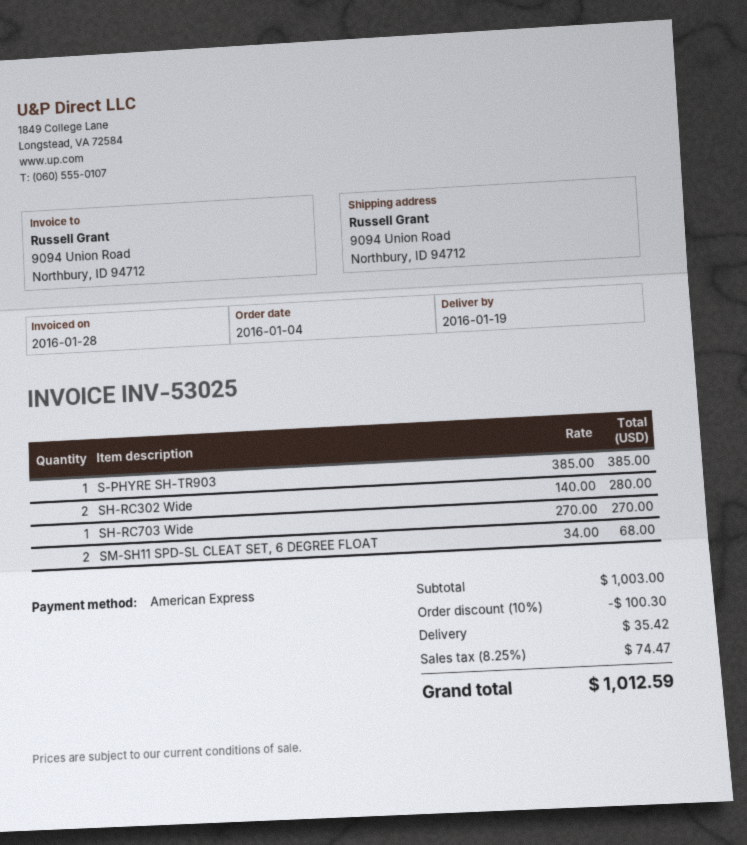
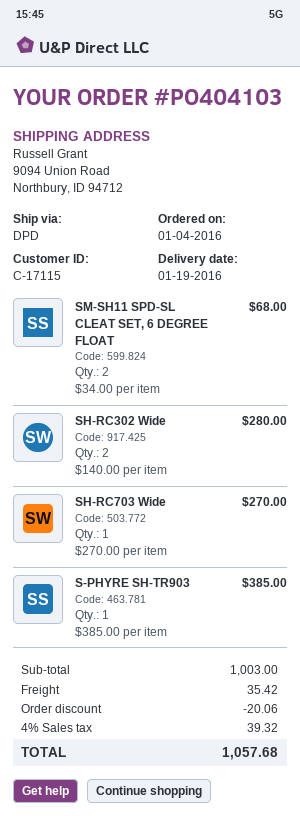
discount: 100.30 -> 20.06
tax: 8.25% = 74.47 -> 4% = 39.32
total: 1012.59 -> 1057.68

